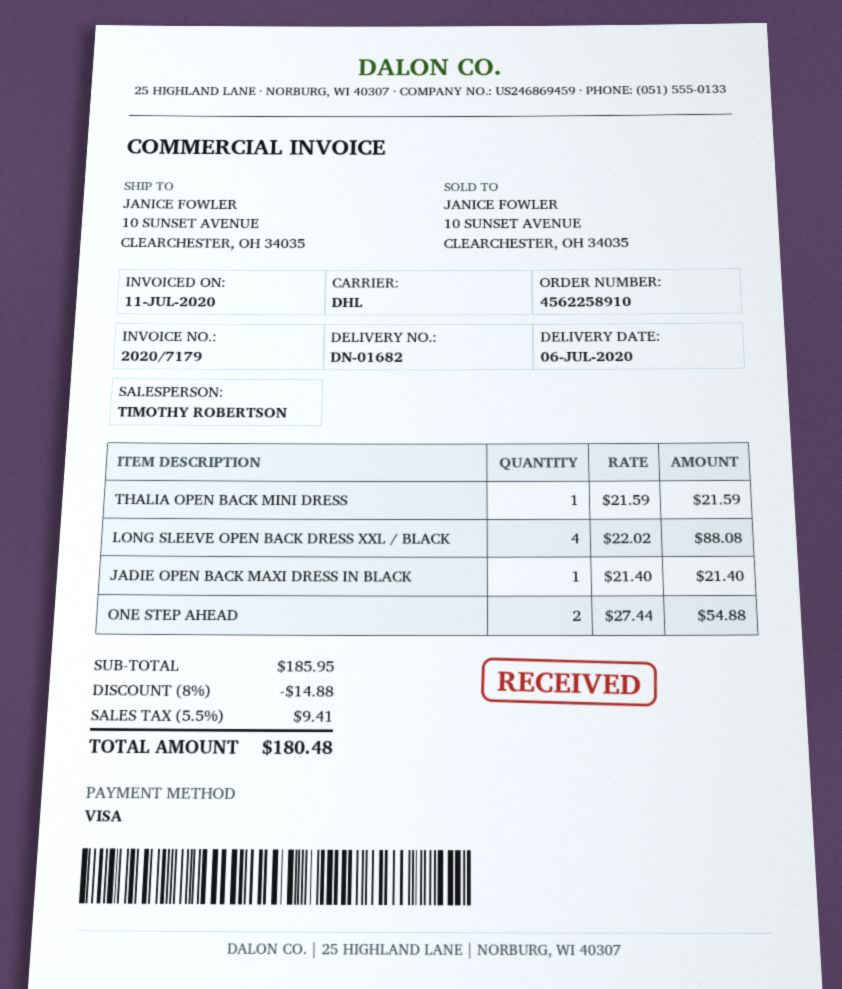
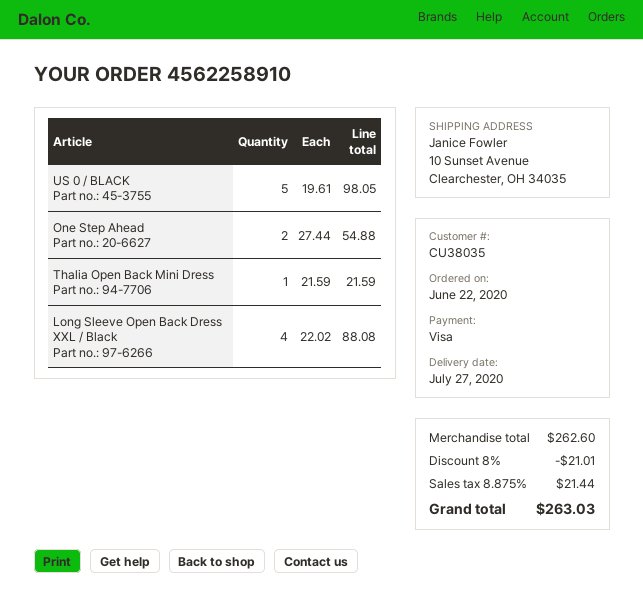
delivery date: 2020-07-06 -> 2020-07-27
JADIE OPEN BACK MAXI DRESS IN BLACK: 1 x 21.40 = 21.40 -> none
US 0 / BLACK: none -> 5 x 19.61 = 98.05
subtotal: 185.95 -> 262.60
discount: 8% = 14.88 -> 8% = 21.01
tax: 5.5% = 9.41 -> 8.875% = 21.44
total: 180.48 -> 263.03

